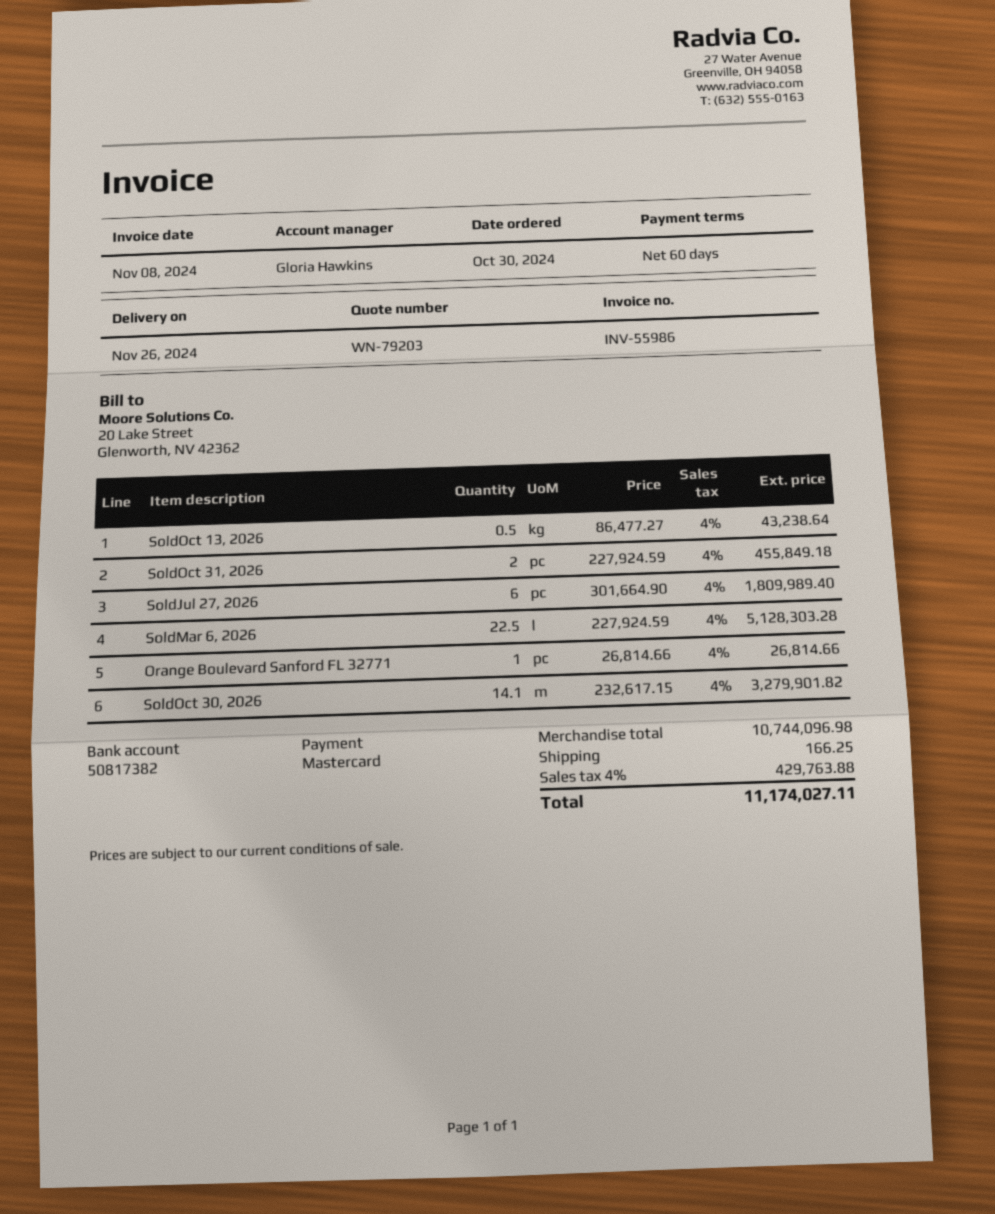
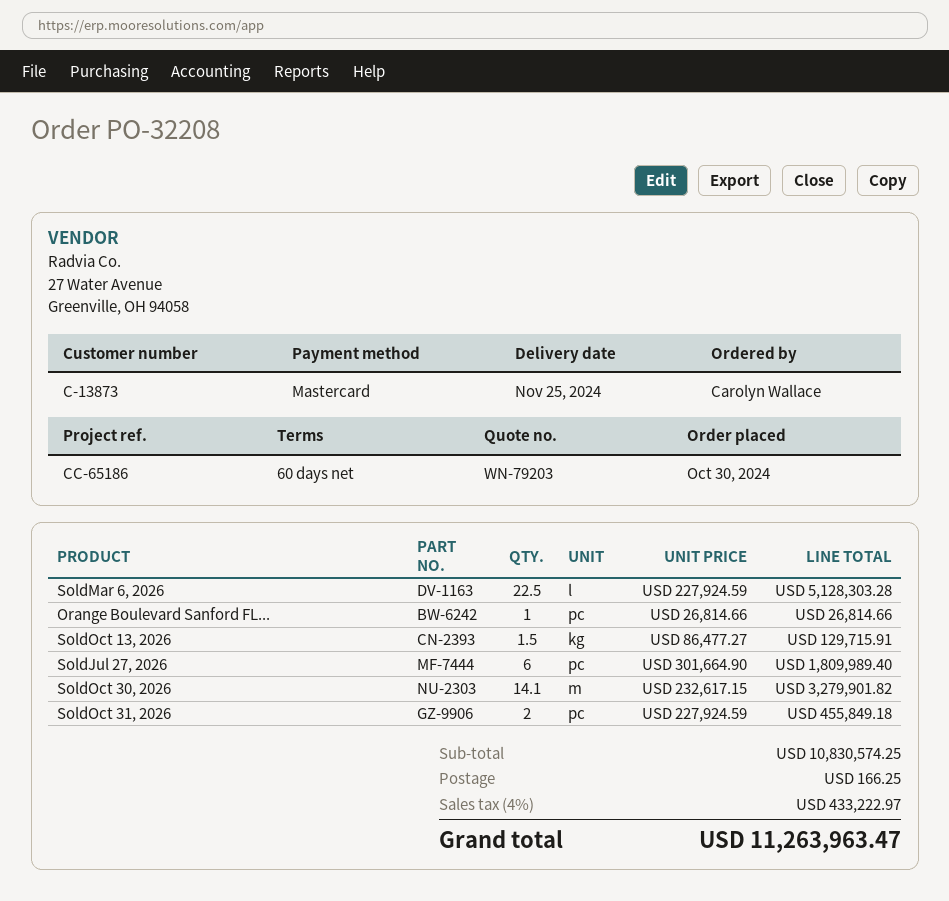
delivery date: 2024-11-26 -> 2024-11-25
SoldOct 13, 2026: 0.5 x 86477.27 = 43238.64 -> 1.5 x 86477.27 = 129715.91
subtotal: 10744096.98 -> 10830574.25
tax: 4% = 429763.88 -> 4% = 433222.97
total: 11174027.11 -> 11263963.47

